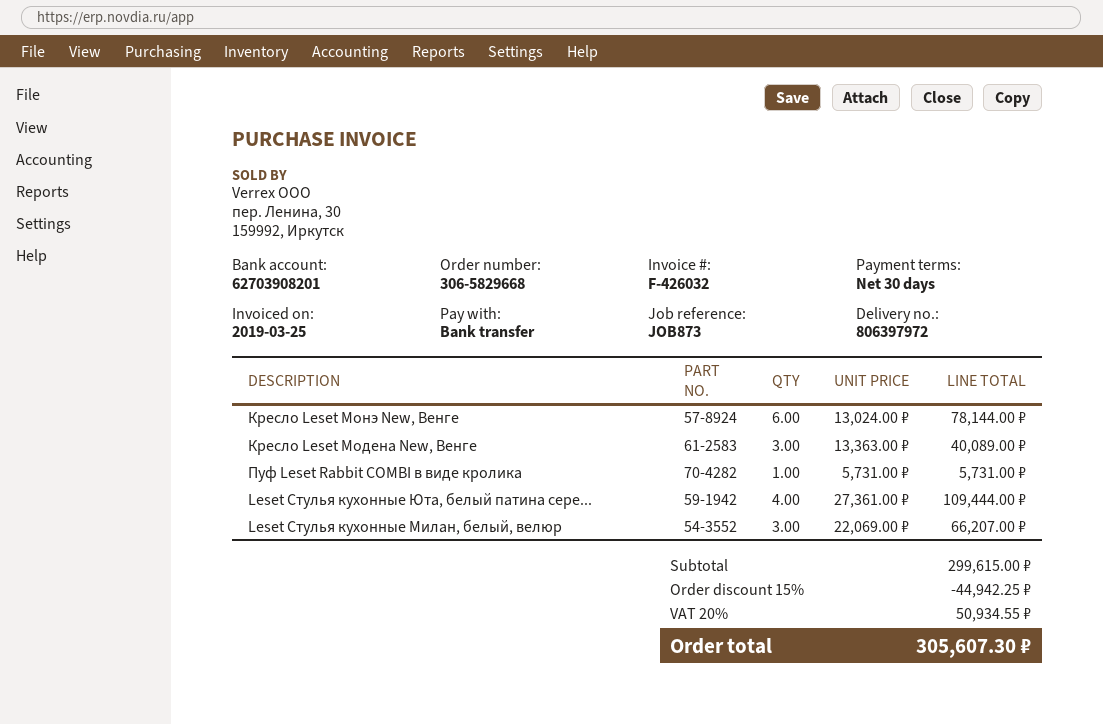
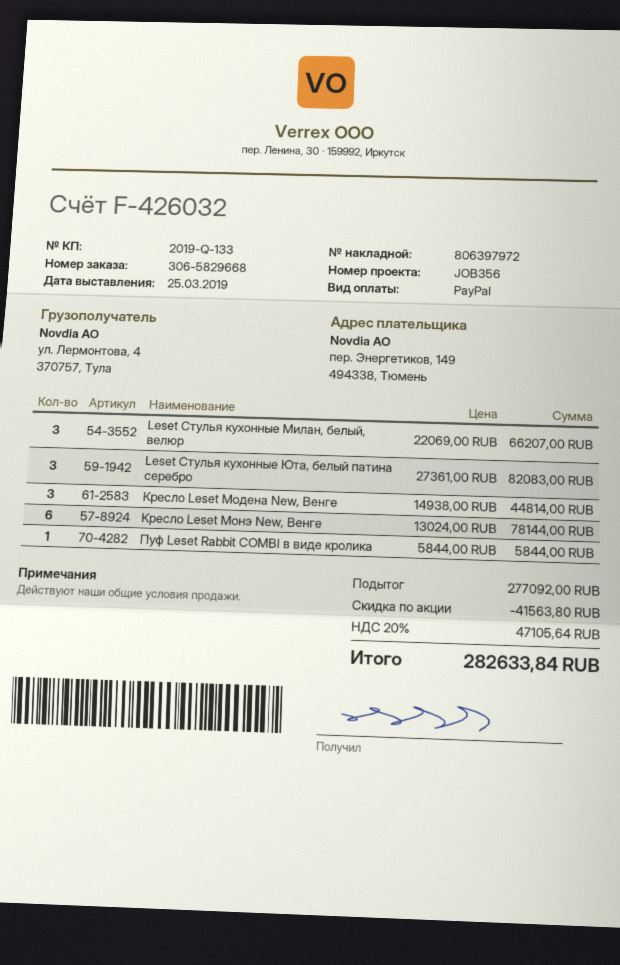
reference: JOB873 -> JOB356
payment method: bank transfer -> PayPal
Кресло Leset Модена New, Венге: 3 x 13363.00 = 40089.00 -> 3 x 14938.00 = 44814.00
Пуф Leset Rabbit COMBI в виде кролика: 1 x 5731.00 = 5731.00 -> 1 x 5844.00 = 5844.00
Leset Стулья кухонные Юта, белый патина сере...: 4 x 27361.00 = 109444.00 -> 3 x 27361.00 = 82083.00
subtotal: 299615.00 -> 277092.00
discount: 44942.25 -> 41563.80
tax: 20% = 50934.55 -> 20% = 47105.64
total: 305607.30 -> 282633.84

